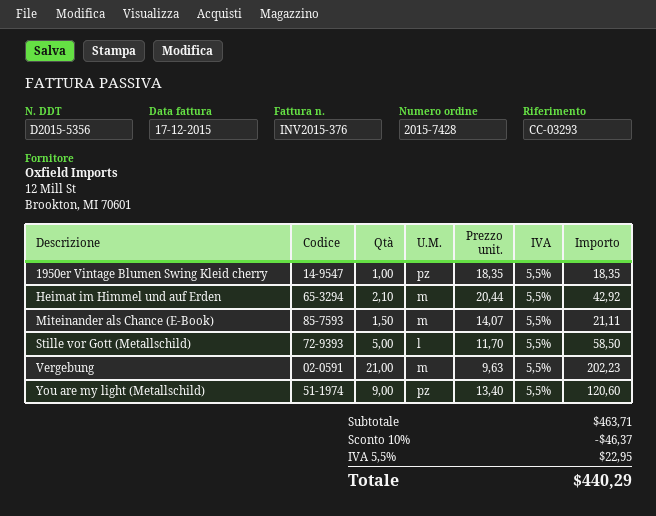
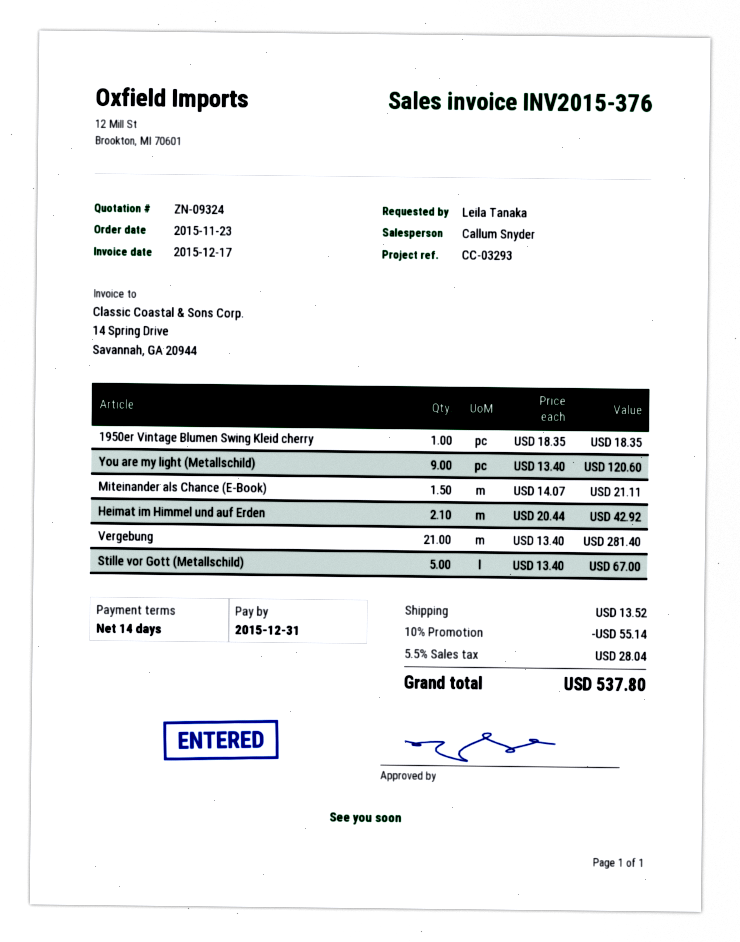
Stille vor Gott (Metallschild): 5 x 11.70 = 58.50 -> 5 x 13.40 = 67.00
Vergebung: 21 x 9.63 = 202.23 -> 21 x 13.40 = 281.40
discount: 10% = 46.37 -> 10% = 55.14
shipping: none -> 13.52
tax: 5.5% = 22.95 -> 5.5% = 28.04
total: 440.29 -> 537.80

